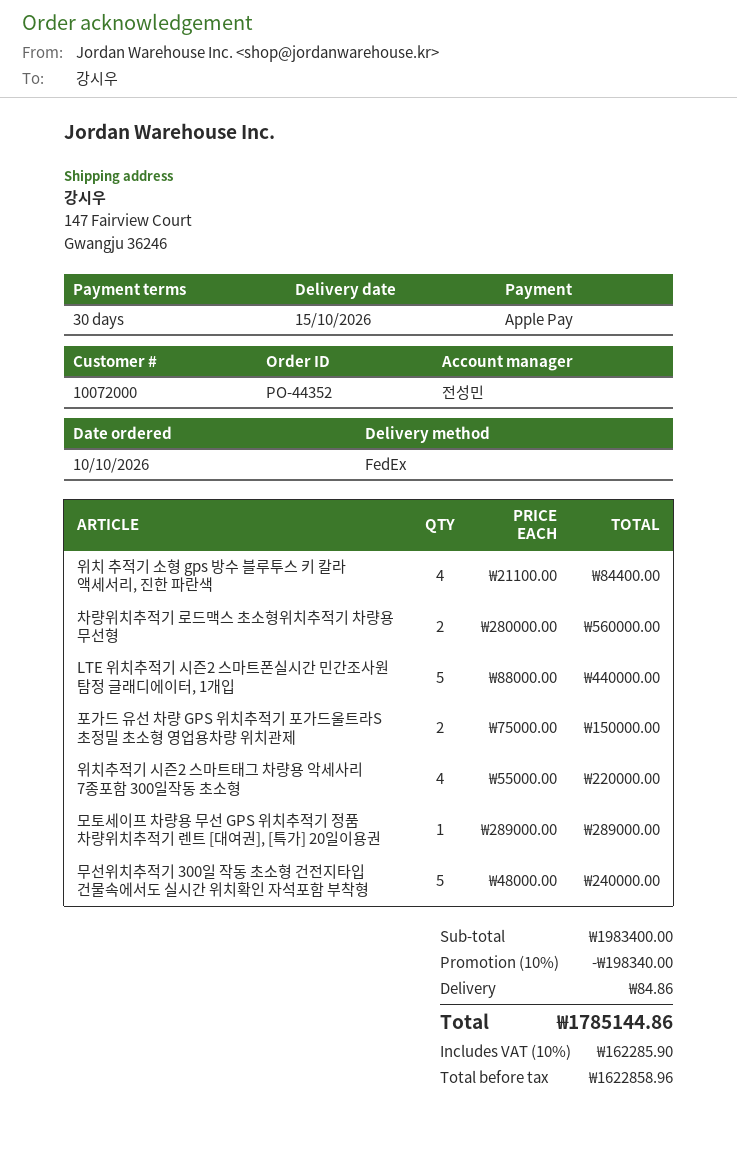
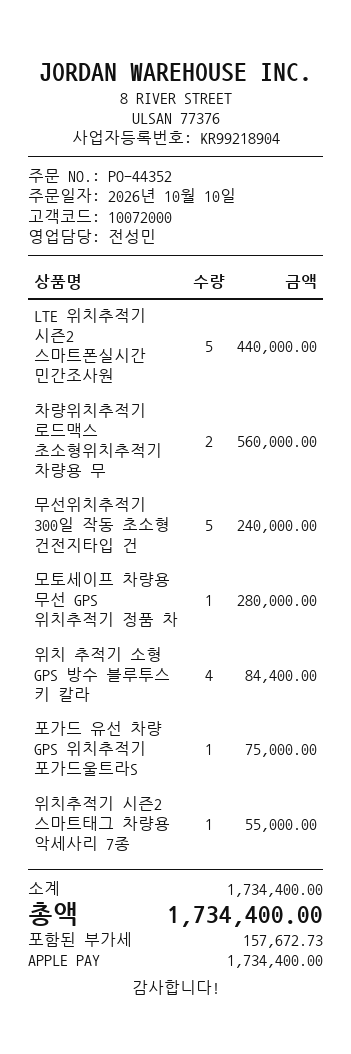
포가드 유선 차량 GPS 위치추적기 포가드울트라S 초정밀 초소형 영업용차량 위치관제: 2 for 150000.00 -> 1 for 75000.00
위치추적기 시즌2 스마트태그 차량용 악세사리 7종포함 300일작동 초소형: 4 for 220000.00 -> 1 for 55000.00
모토세이프 차량용 무선 GPS 위치추적기 정품 차량위치추적기 렌트 [대여권], [특가] 20일이용권: 1 for 289000.00 -> 1 for 280000.00
subtotal: 1983400.00 -> 1734400.00
discount: 10% = 198340.00 -> none
shipping: 84.86 -> none
tax: 162285.90 -> 157672.73
total: 1785144.86 -> 1734400.00

